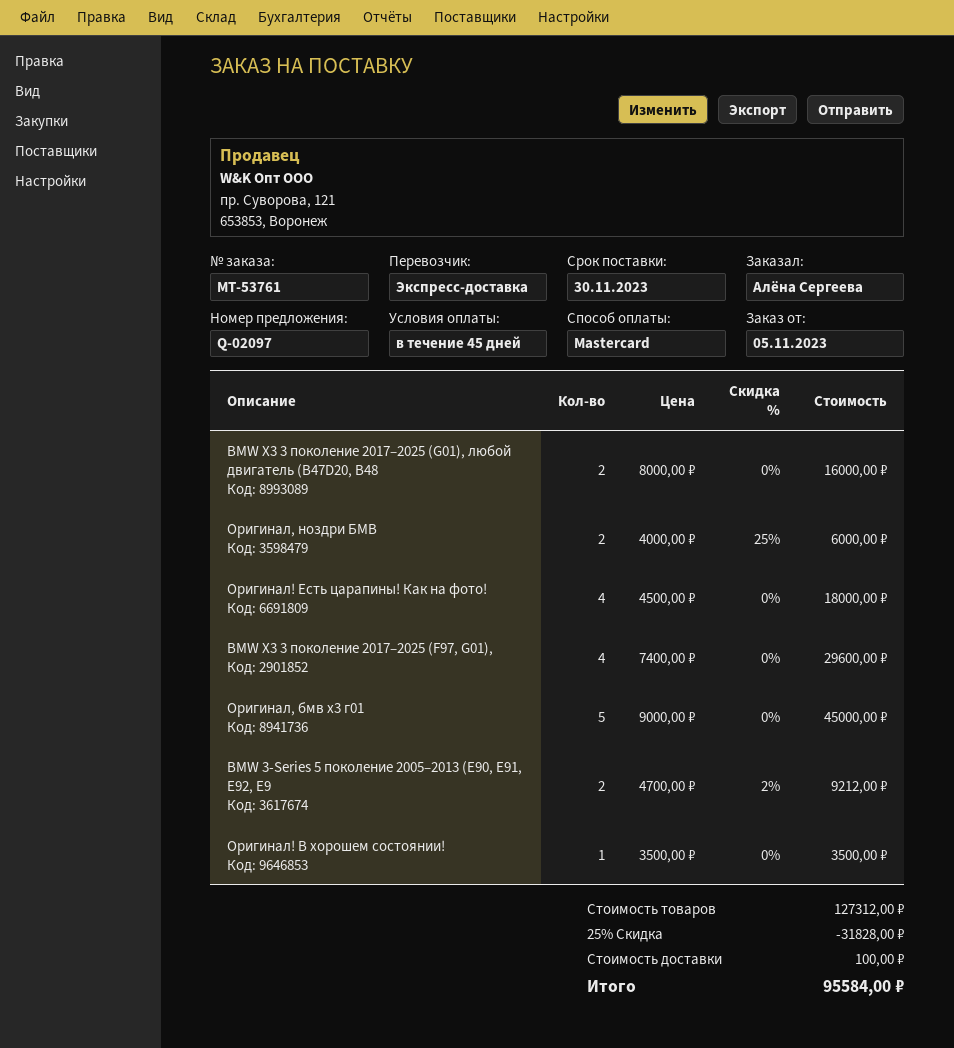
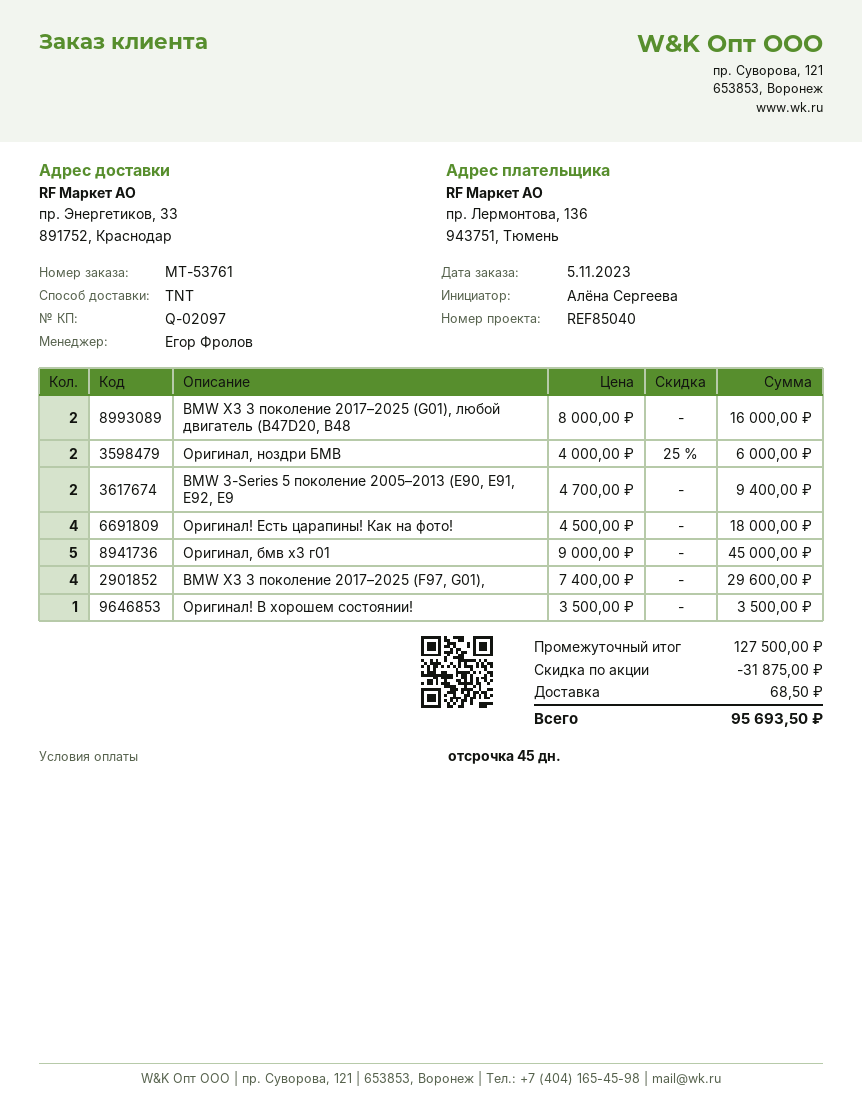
shipping method: express -> TNT
BMW 3-Series 5 поколение 2005–2013 (E90, E91, E92, E9: 2 x 4700.00 - 2% = 9212.00 -> 2 x 4700.00 = 9400.00
subtotal: 127312.00 -> 127500.00
discount: 31828.00 -> 31875.00
shipping: 100.00 -> 68.50
total: 95584.00 -> 95693.50

